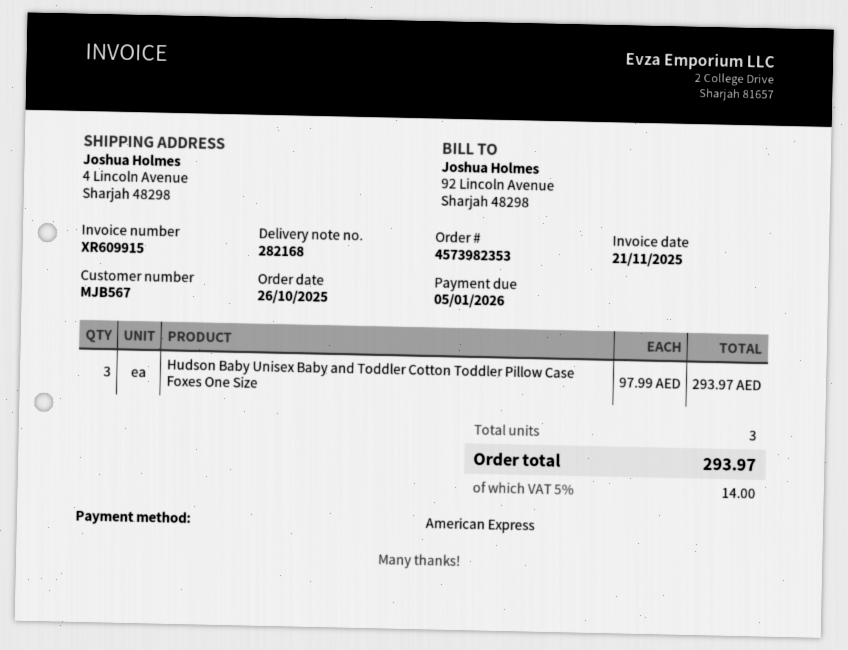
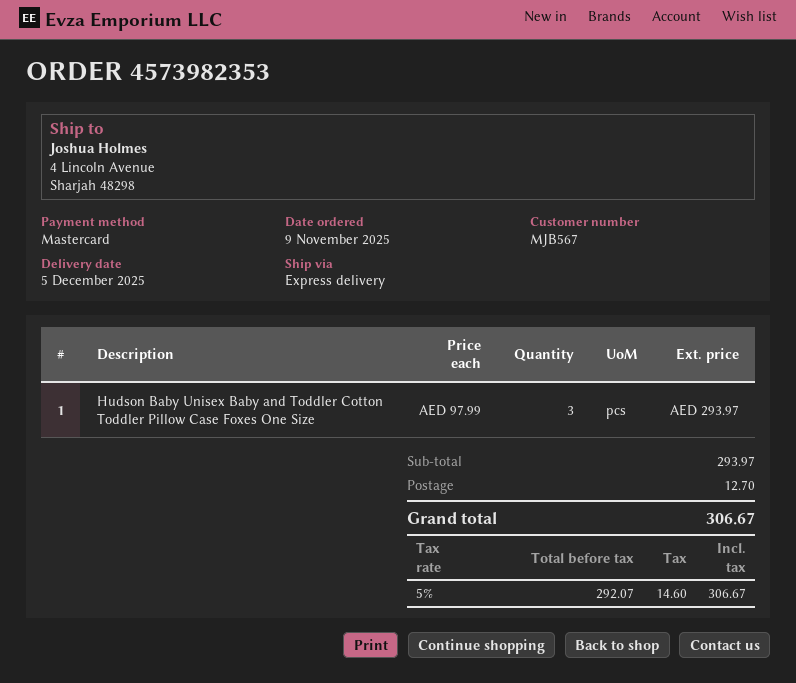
order date: 2025-10-26 -> 2025-11-09
payment method: American Express -> Mastercard
shipping: none -> 12.70
tax: 5% = 14.00 -> 5% = 14.60
total: 293.97 -> 306.67

